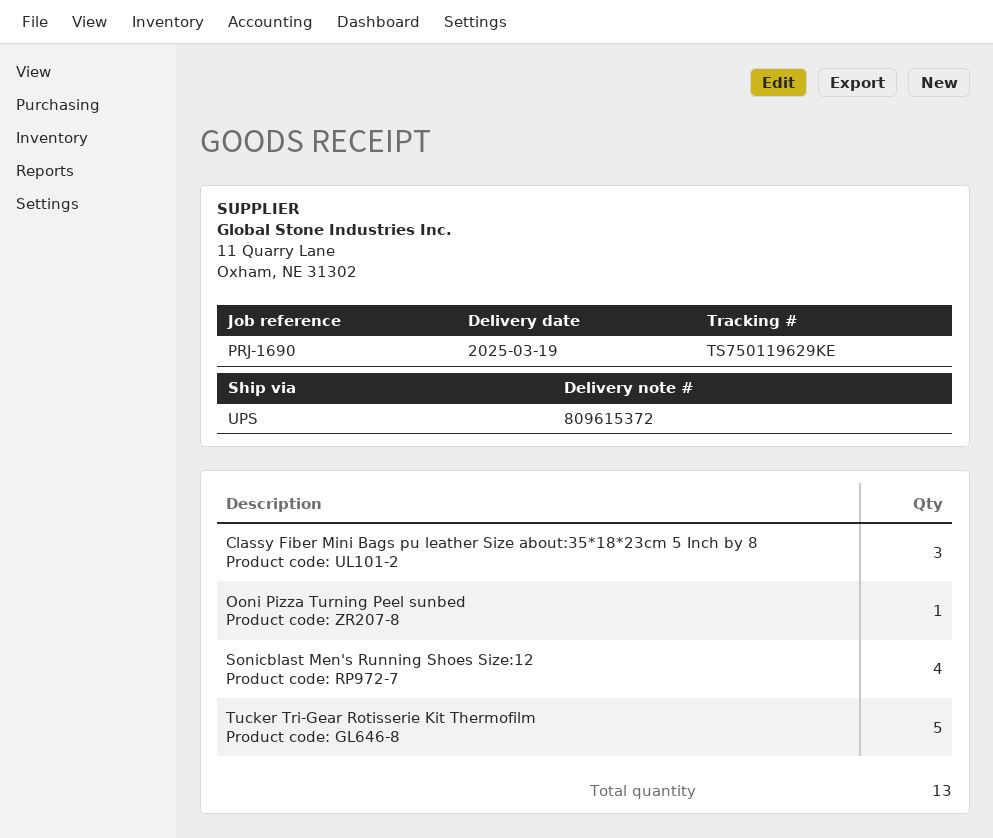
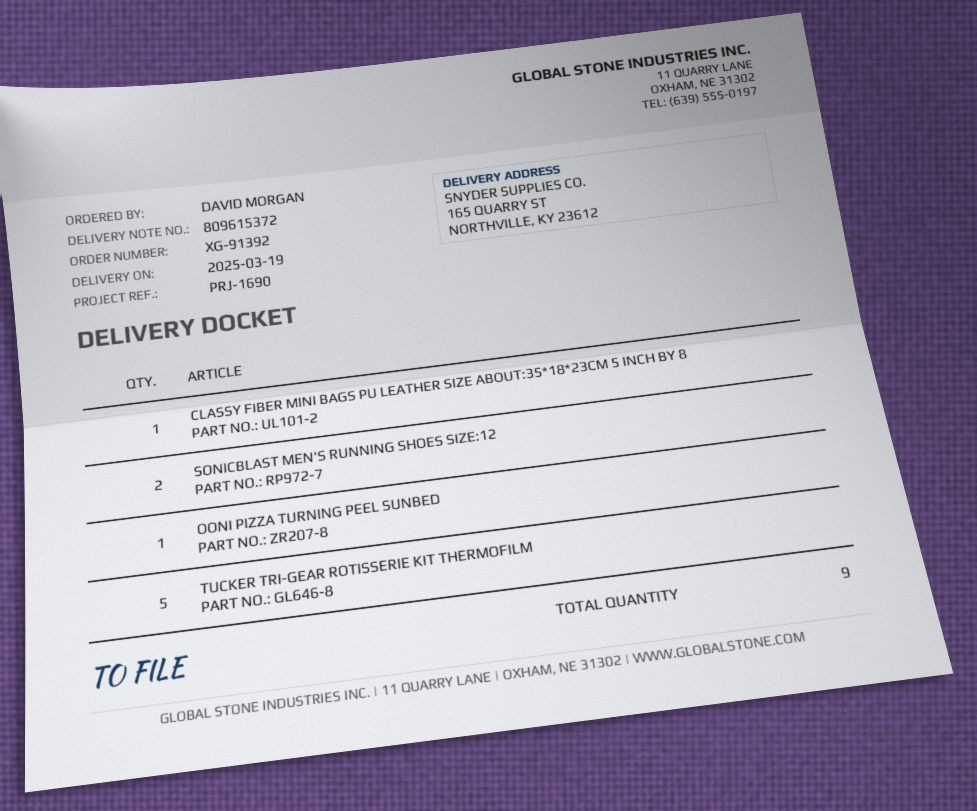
Classy Fiber Mini Bags pu leather Size about:35*18*23cm 5 Inch by 8: 3 -> 1
Sonicblast Men's Running Shoes Size:12: 4 -> 2
total quantity: 13 -> 9

